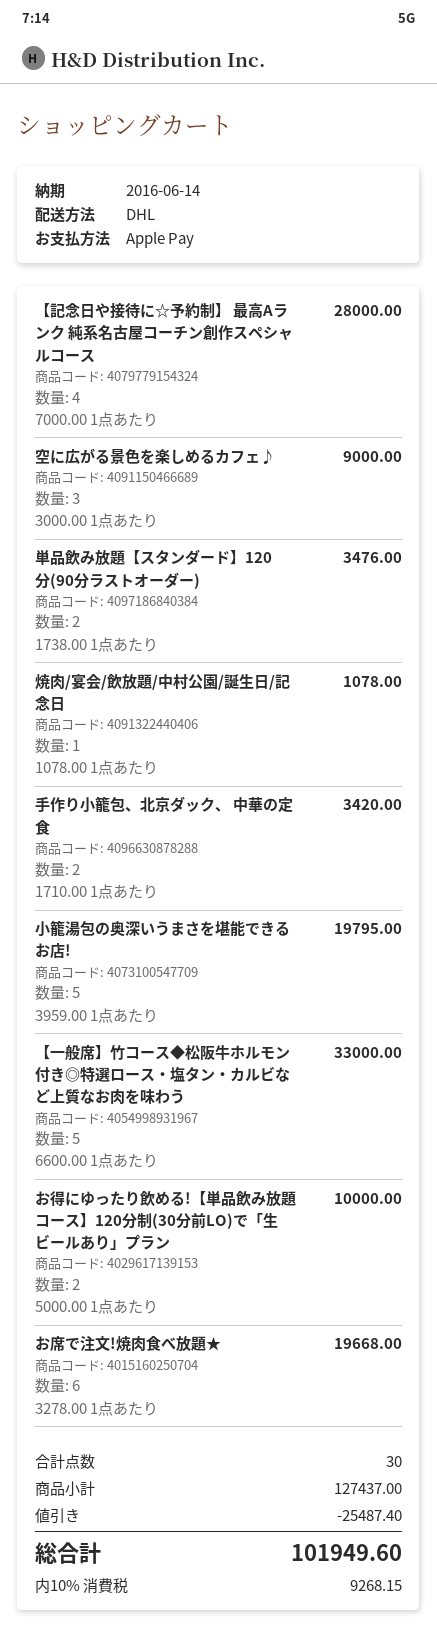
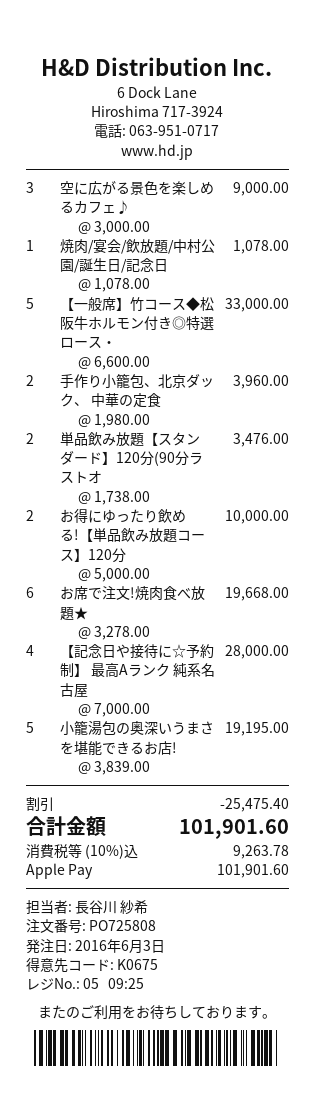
手作り小籠包、北京ダック、 中華の定食: 2 x 1710.00 = 3420.00 -> 2 x 1980.00 = 3960.00
小籠湯包の奥深いうまさを堪能できるお店!: 5 x 3959.00 = 19795.00 -> 5 x 3839.00 = 19195.00
discount: 25487.40 -> 25475.40
tax: 10% = 9268.15 -> 10% = 9263.78
total: 101949.60 -> 101901.60

